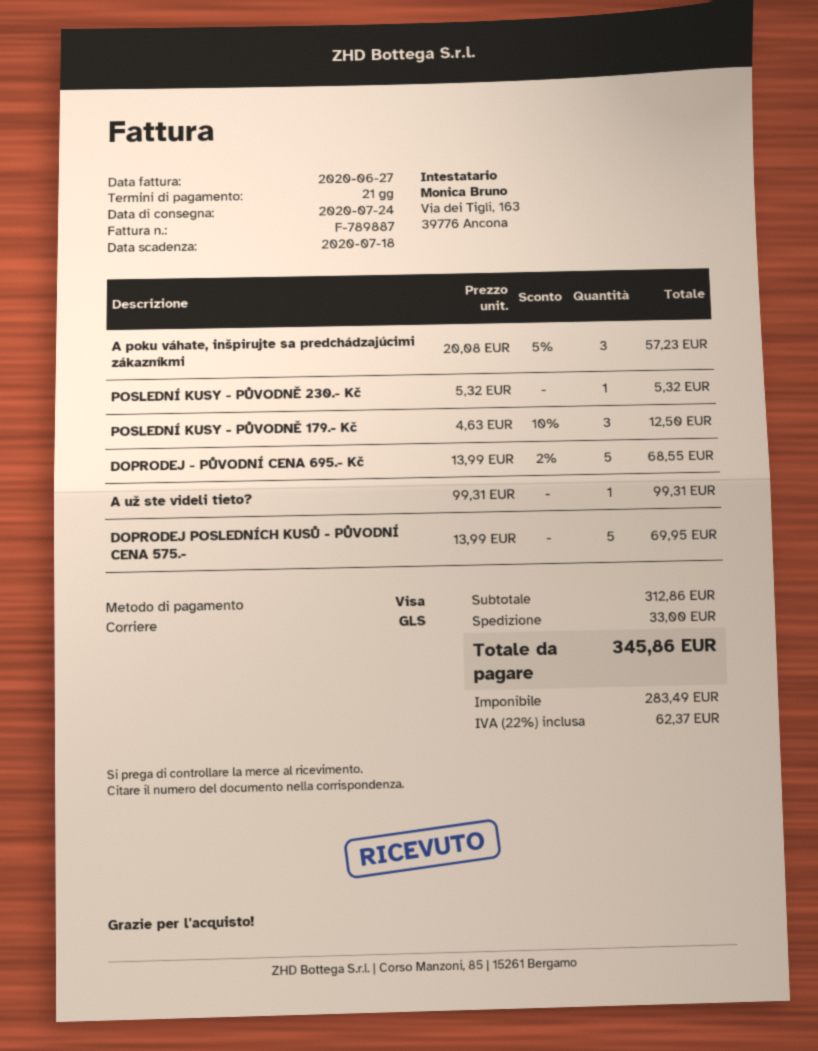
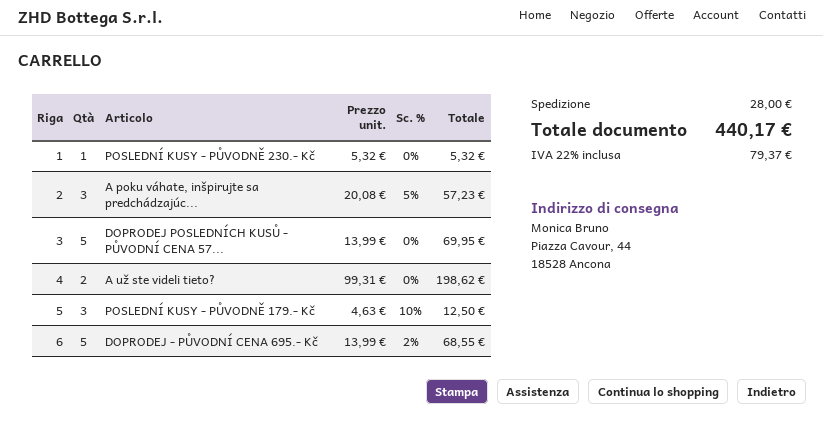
A už ste videli tieto?: 1 x 99.31 = 99.31 -> 2 x 99.31 = 198.62
shipping: 33.00 -> 28.00
tax: 22% = 62.37 -> 22% = 79.37
total: 345.86 -> 440.17

